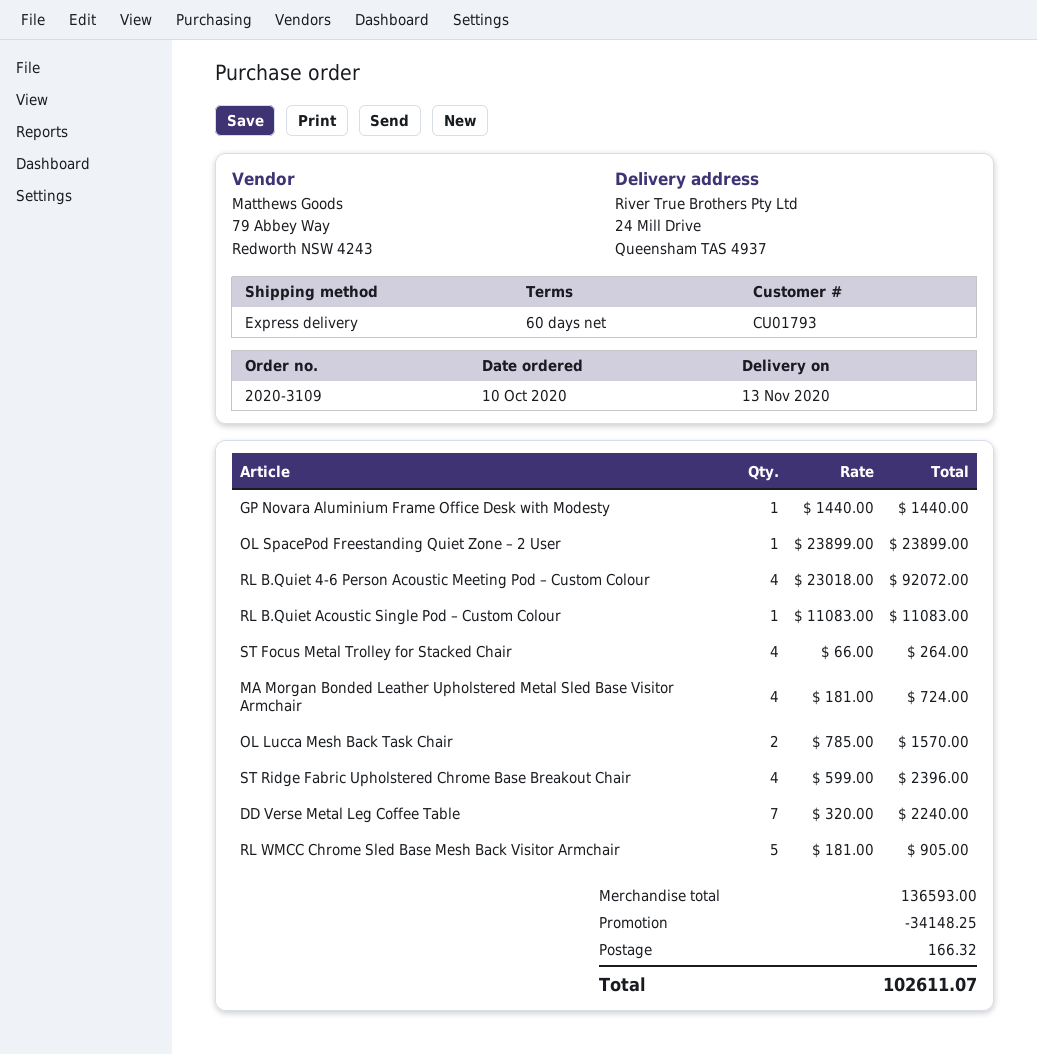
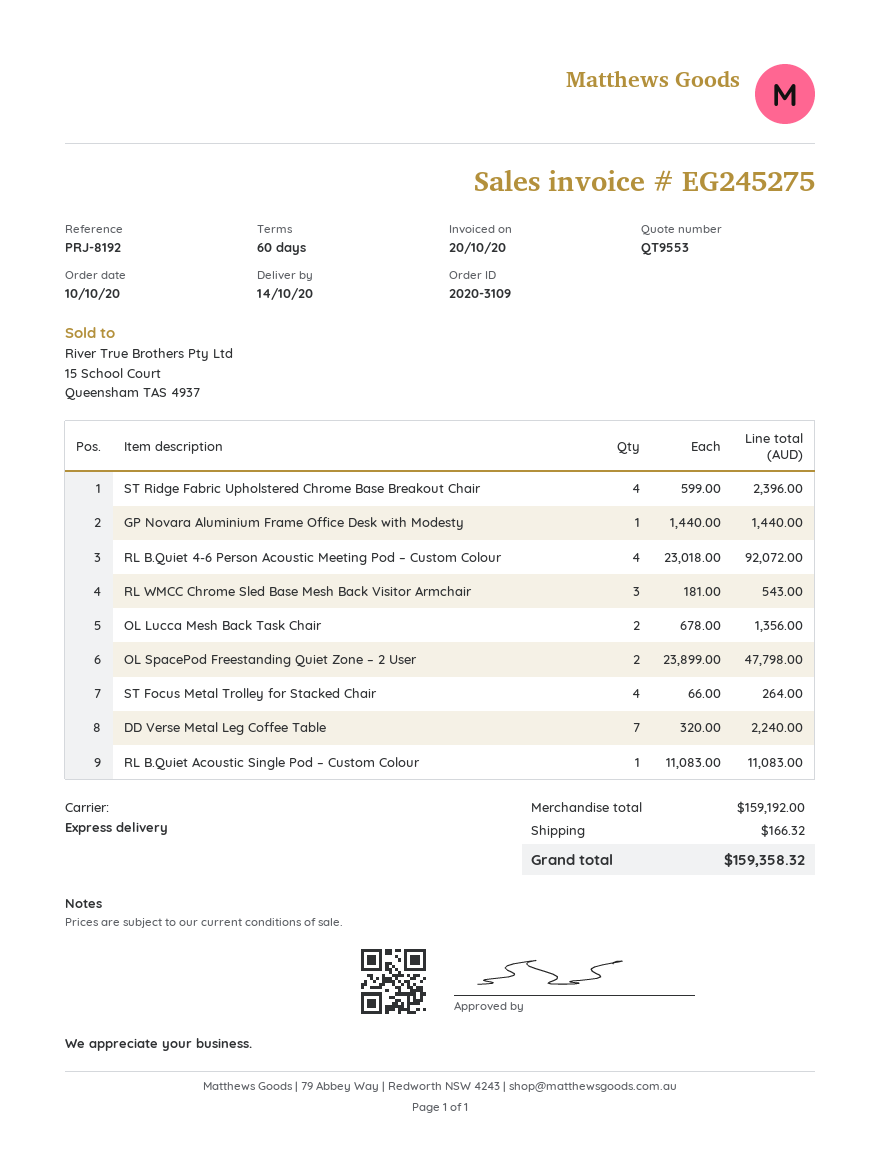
delivery date: 2020-11-13 -> 2020-10-14
OL SpacePod Freestanding Quiet Zone – 2 User: 1 x 23899.00 = 23899.00 -> 2 x 23899.00 = 47798.00
MA Morgan Bonded Leather Upholstered Metal Sled Base Visitor Armchair: 4 x 181.00 = 724.00 -> none
OL Lucca Mesh Back Task Chair: 2 x 785.00 = 1570.00 -> 2 x 678.00 = 1356.00
RL WMCC Chrome Sled Base Mesh Back Visitor Armchair: 5 x 181.00 = 905.00 -> 3 x 181.00 = 543.00
subtotal: 136593.00 -> 159192.00
discount: 34148.25 -> none
total: 102611.07 -> 159358.32

